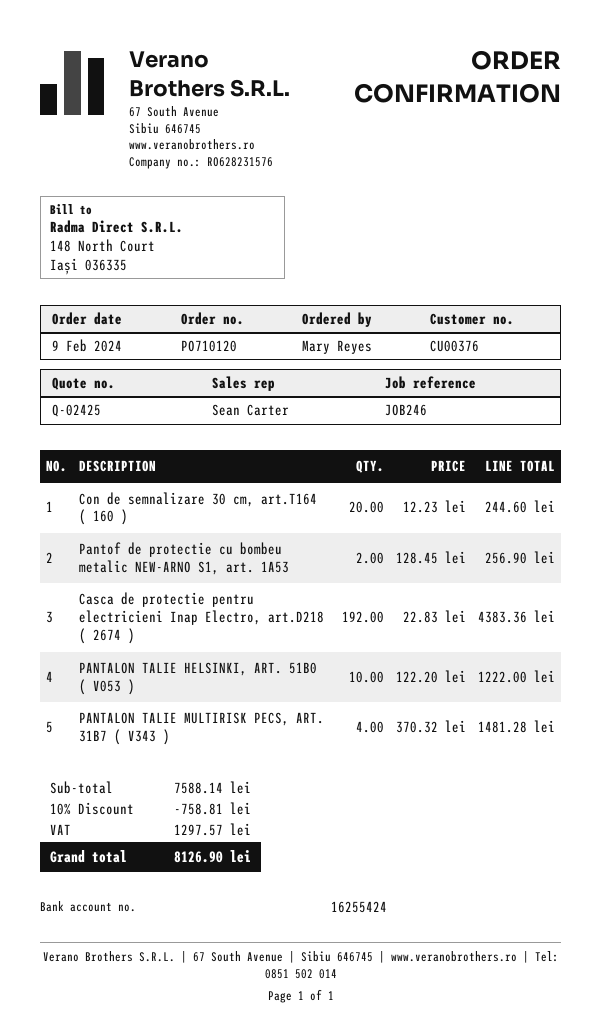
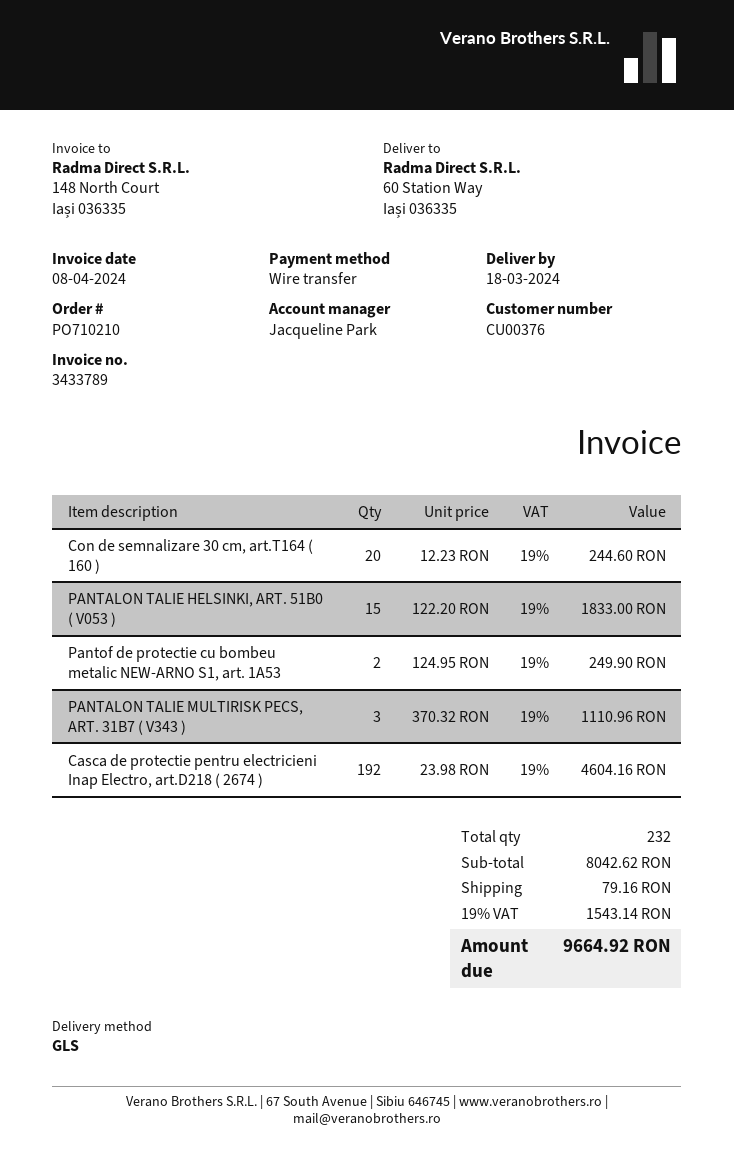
order number: PO710120 -> PO710210
sales rep: Sean Carter -> Jacqueline Park
Pantof de protectie cu bombeu metalic NEW-ARNO S1, art. 1A53: 2 x 128.45 = 256.90 -> 2 x 124.95 = 249.90
Casca de protectie pentru electricieni Inap Electro, art.D218 ( 2674 ): 192 x 22.83 = 4383.36 -> 192 x 23.98 = 4604.16
PANTALON TALIE HELSINKI, ART. 51B0 ( V053 ): 10 x 122.20 = 1222.00 -> 15 x 122.20 = 1833.00
PANTALON TALIE MULTIRISK PECS, ART. 31B7 ( V343 ): 4 x 370.32 = 1481.28 -> 3 x 370.32 = 1110.96
subtotal: 7588.14 -> 8042.62
discount: 10% = 758.81 -> none
shipping: none -> 79.16
tax: 1297.57 -> 1543.14
total: 8126.90 -> 9664.92

